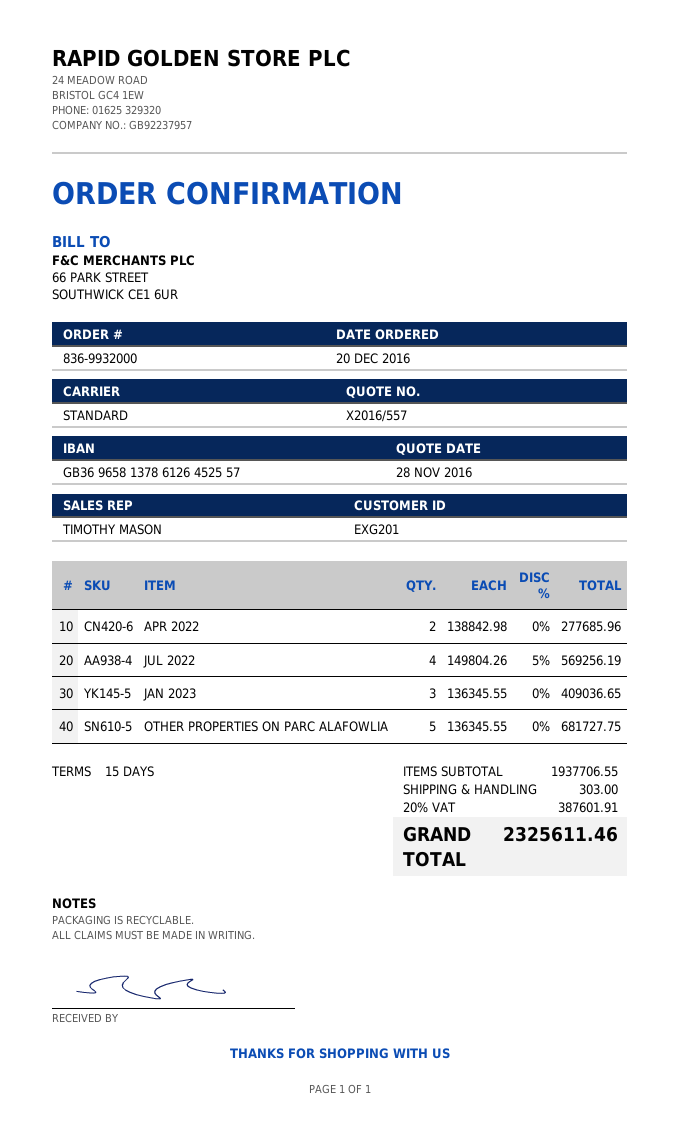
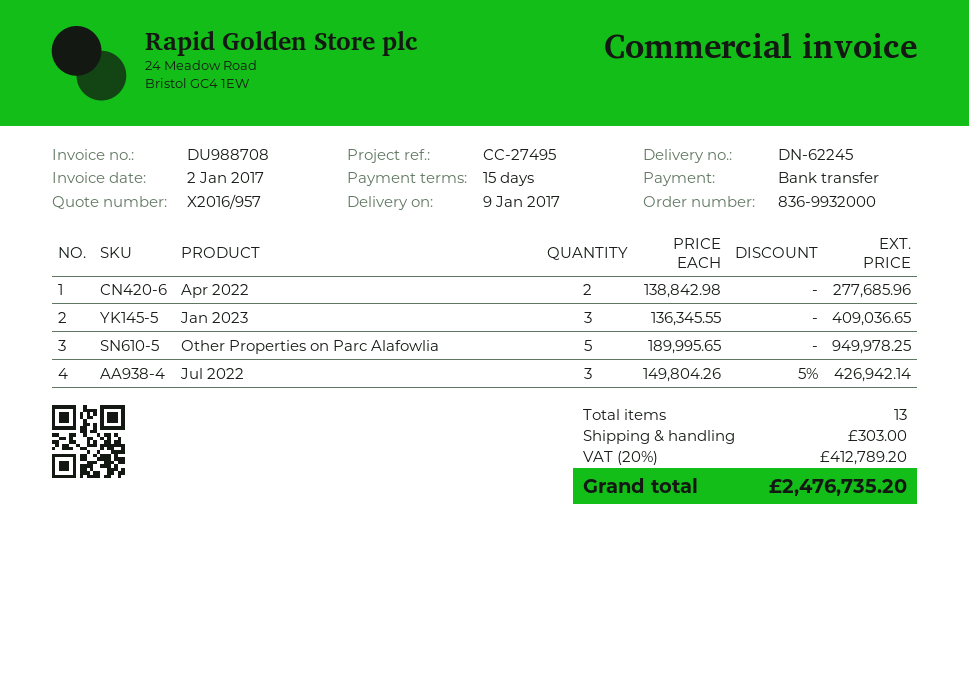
quote number: X2016/557 -> X2016/957
JUL 2022: 4 x 149804.26 - 5% = 569256.19 -> 3 x 149804.26 - 5% = 426942.14
OTHER PROPERTIES ON PARC ALAFOWLIA: 5 x 136345.55 = 681727.75 -> 5 x 189995.65 = 949978.25
tax: 20% = 387601.91 -> 20% = 412789.20
total: 2325611.46 -> 2476735.20

